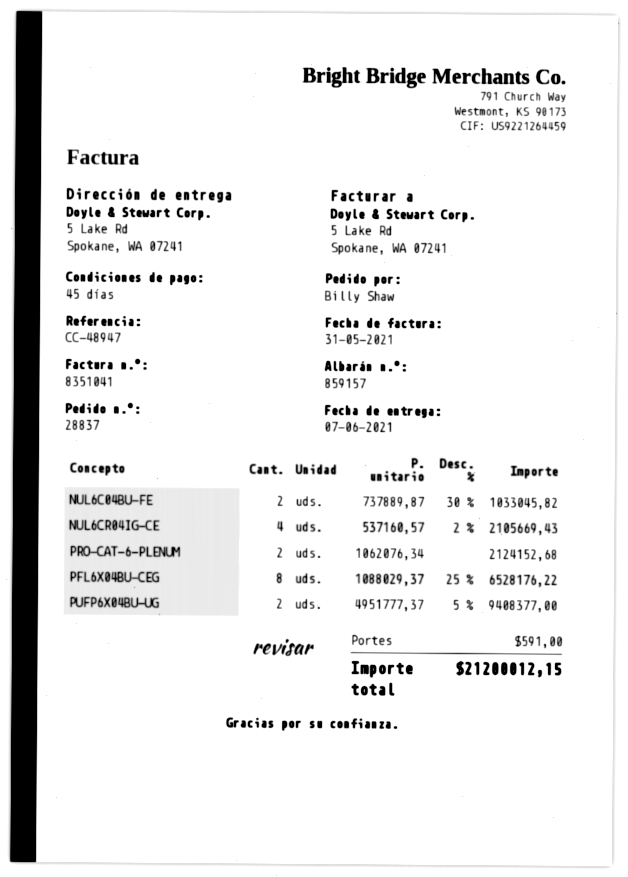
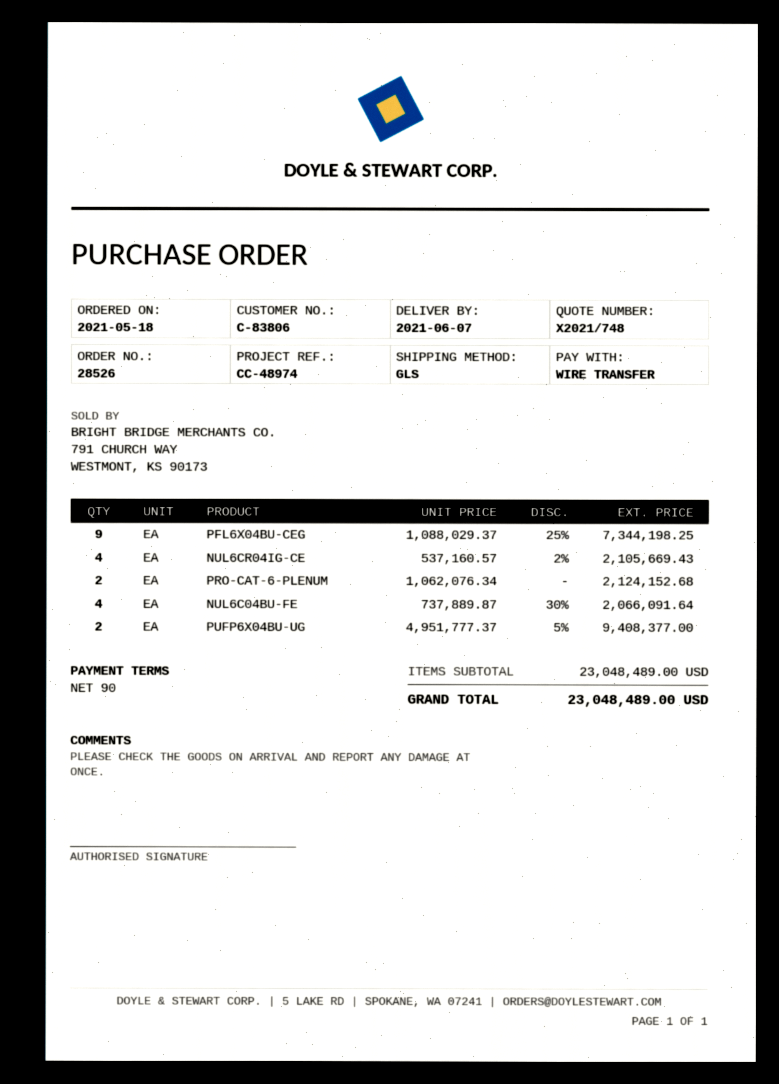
order number: 28837 -> 28526
payment terms: 45 days -> 90 days
reference: CC-48947 -> CC-48974
NUL6C04BU-FE: 2 x 737889.87 - 30% = 1033045.82 -> 4 x 737889.87 - 30% = 2066091.64
PFL6X04BU-CEG: 8 x 1088029.37 - 25% = 6528176.22 -> 9 x 1088029.37 - 25% = 7344198.25
shipping: 591.00 -> none
total: 21200012.15 -> 23048489.00

